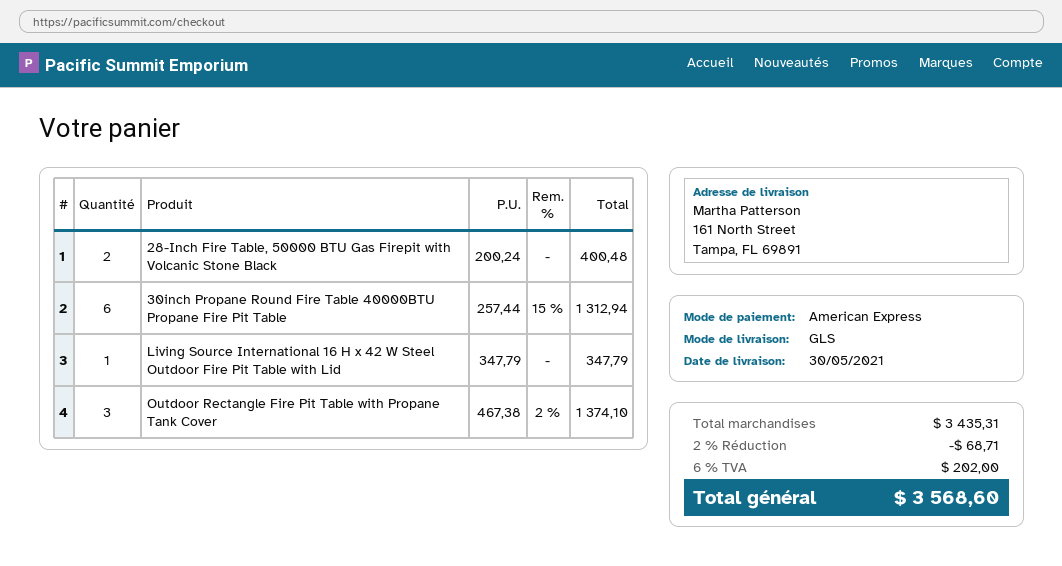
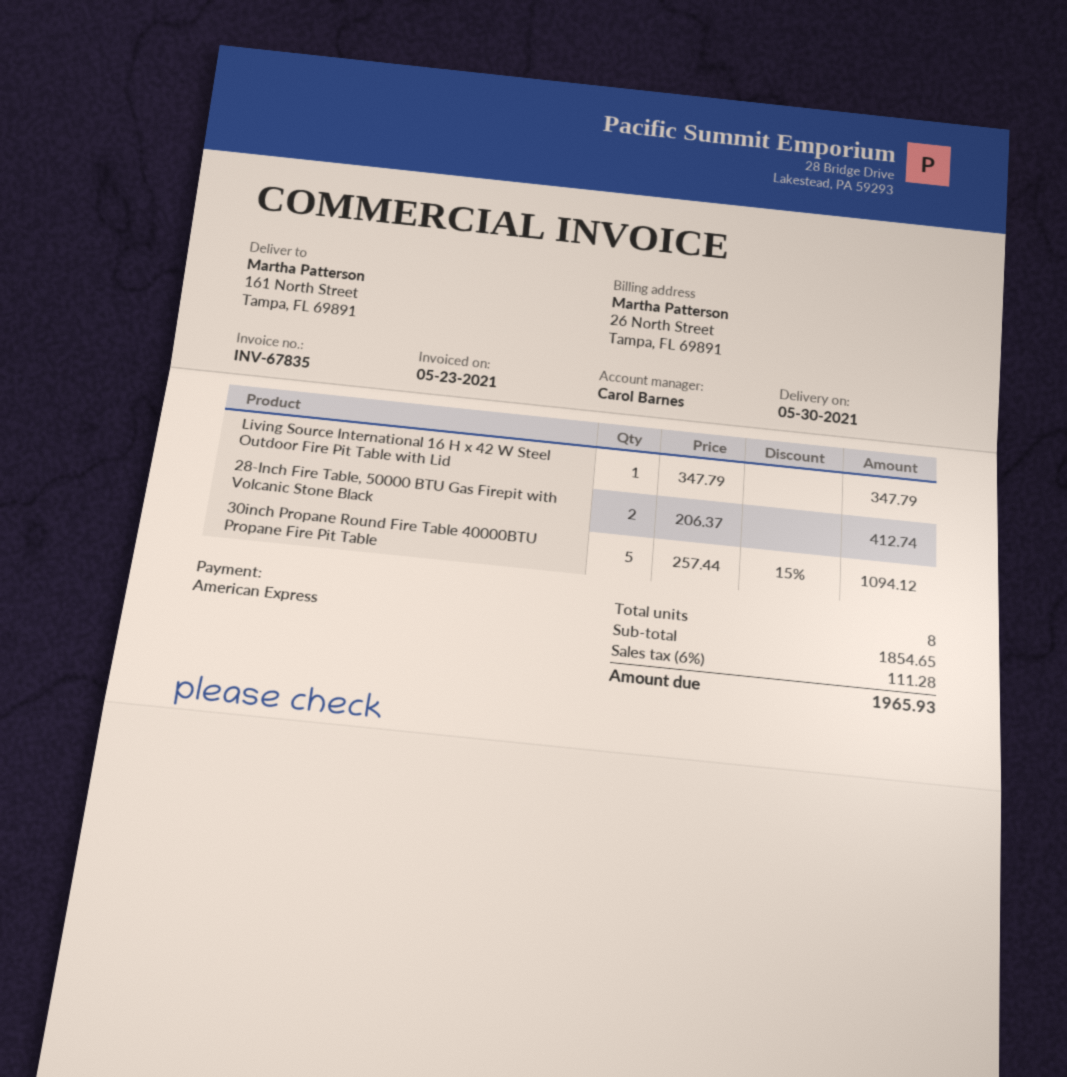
28-Inch Fire Table, 50000 BTU Gas Firepit with Volcanic Stone Black: 2 x 200.24 = 400.48 -> 2 x 206.37 = 412.74
30inch Propane Round Fire Table 40000BTU Propane Fire Pit Table: 6 x 257.44 - 15% = 1312.94 -> 5 x 257.44 - 15% = 1094.12
Outdoor Rectangle Fire Pit Table with Propane Tank Cover: 3 x 467.38 - 2% = 1374.10 -> none
subtotal: 3435.31 -> 1854.65
discount: 2% = 68.71 -> none
tax: 6% = 202.00 -> 6% = 111.28
total: 3568.60 -> 1965.93

